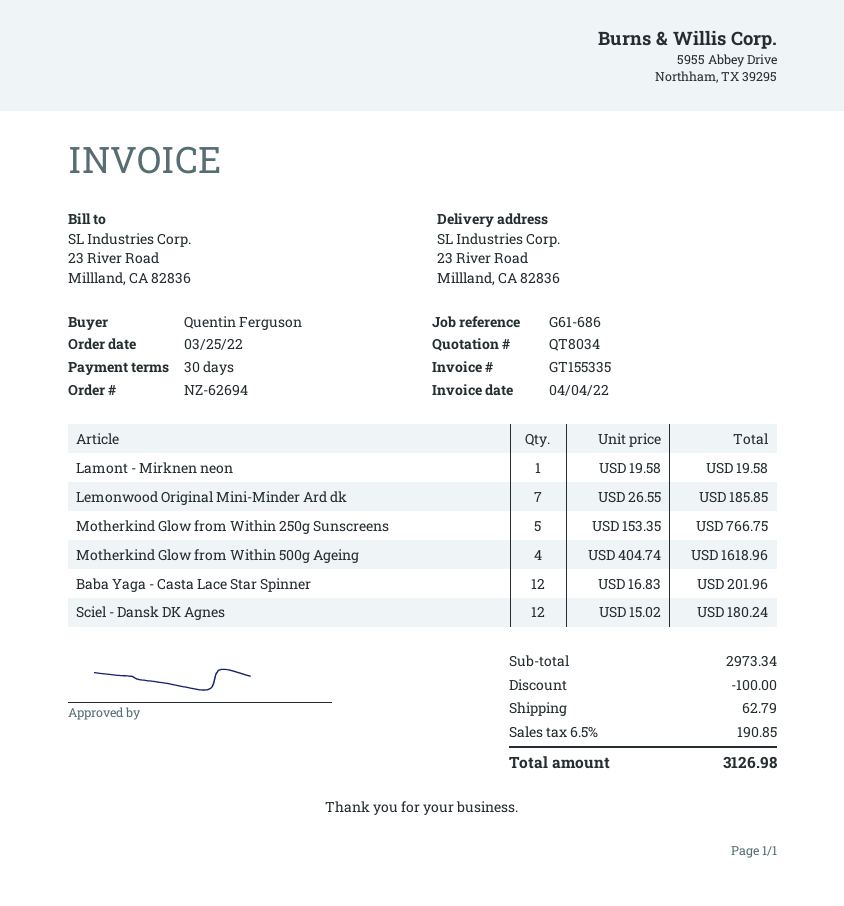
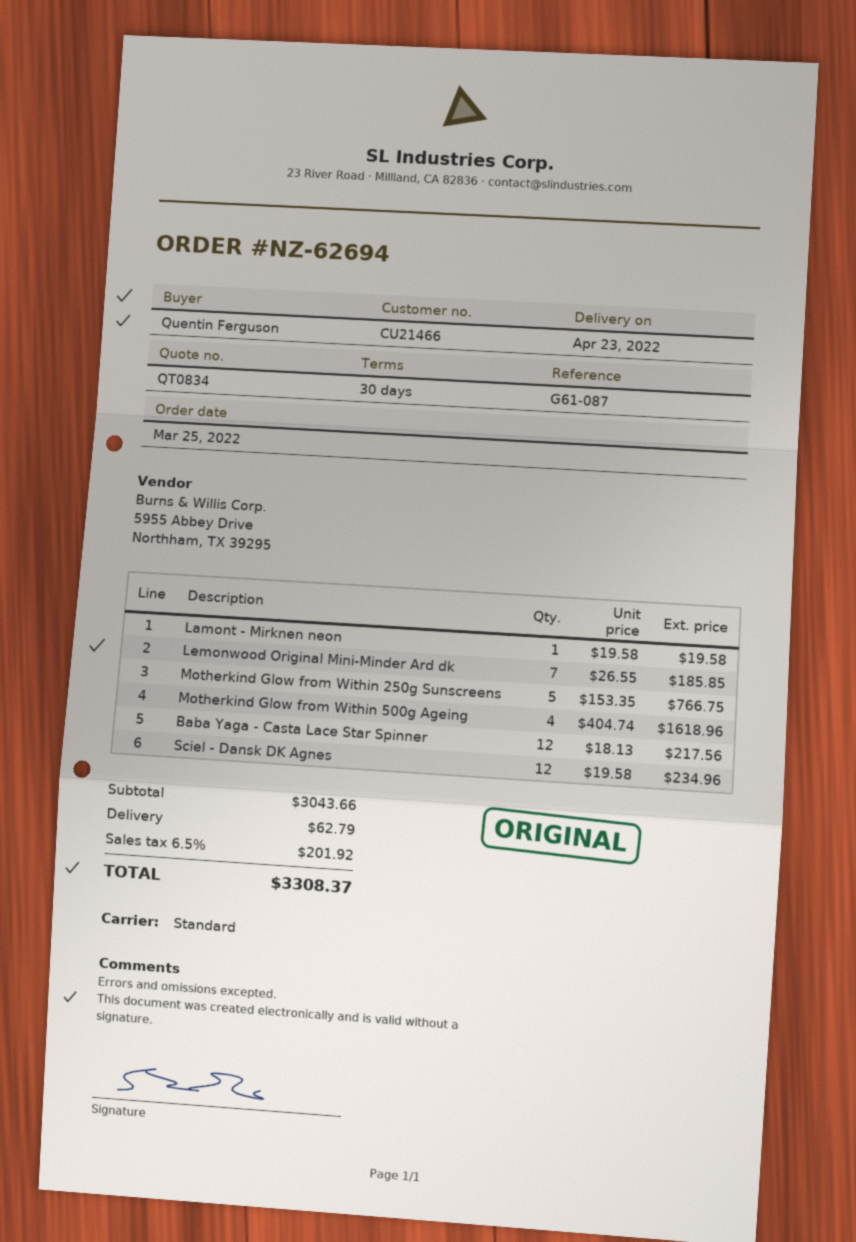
quote number: QT8034 -> QT0834
reference: G61-686 -> G61-087
Baba Yaga - Casta Lace Star Spinner: 12 x 16.83 = 201.96 -> 12 x 18.13 = 217.56
Sciel - Dansk DK Agnes: 12 x 15.02 = 180.24 -> 12 x 19.58 = 234.96
subtotal: 2973.34 -> 3043.66
discount: 100.00 -> none
tax: 6.5% = 190.85 -> 6.5% = 201.92
total: 3126.98 -> 3308.37

